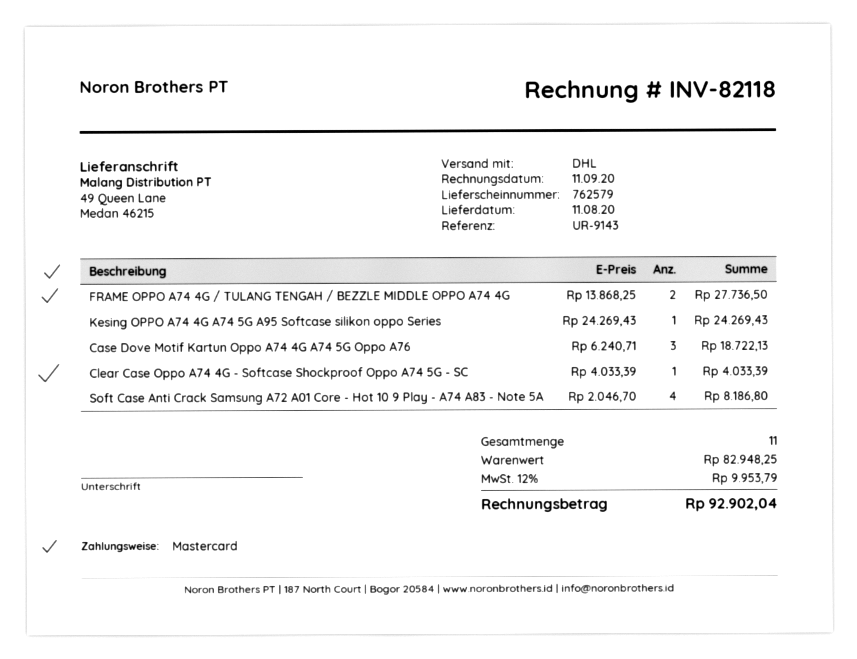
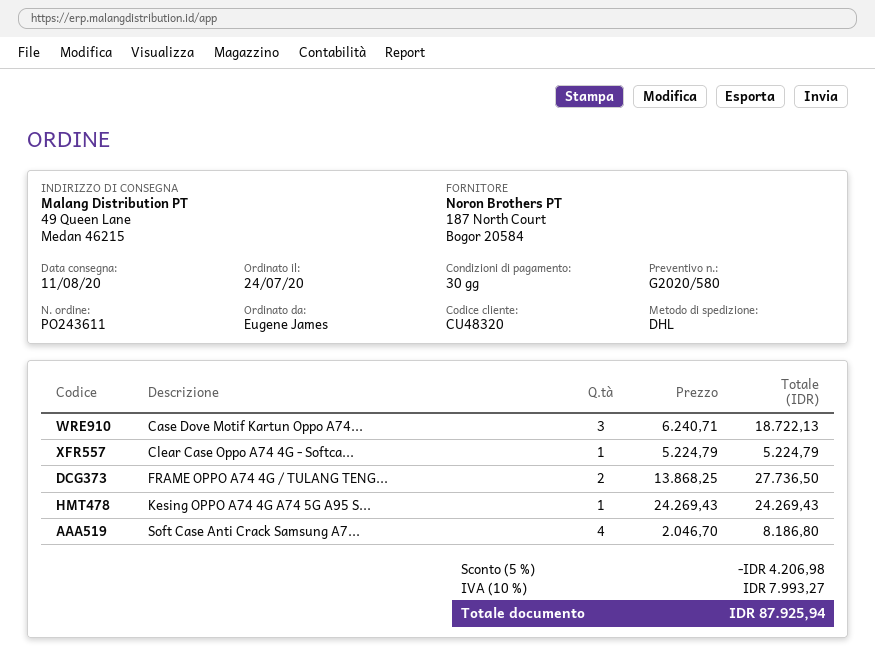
Clear Case Oppo A74 4G - Softcase Shockproof Oppo A74 5G - SC: 1 x 4033.39 = 4033.39 -> 1 x 5224.79 = 5224.79
discount: none -> 5% = 4206.98
tax: 12% = 9953.79 -> 10% = 7993.27
total: 92902.04 -> 87925.94

